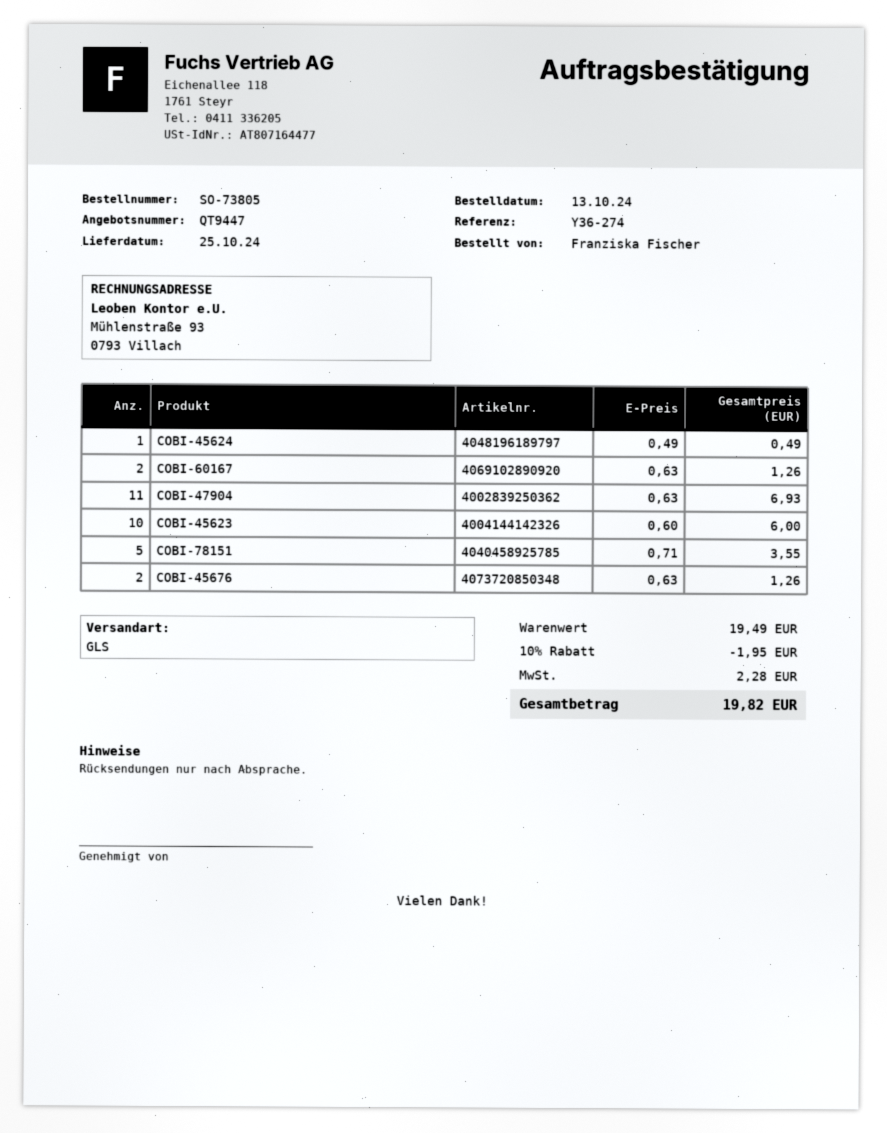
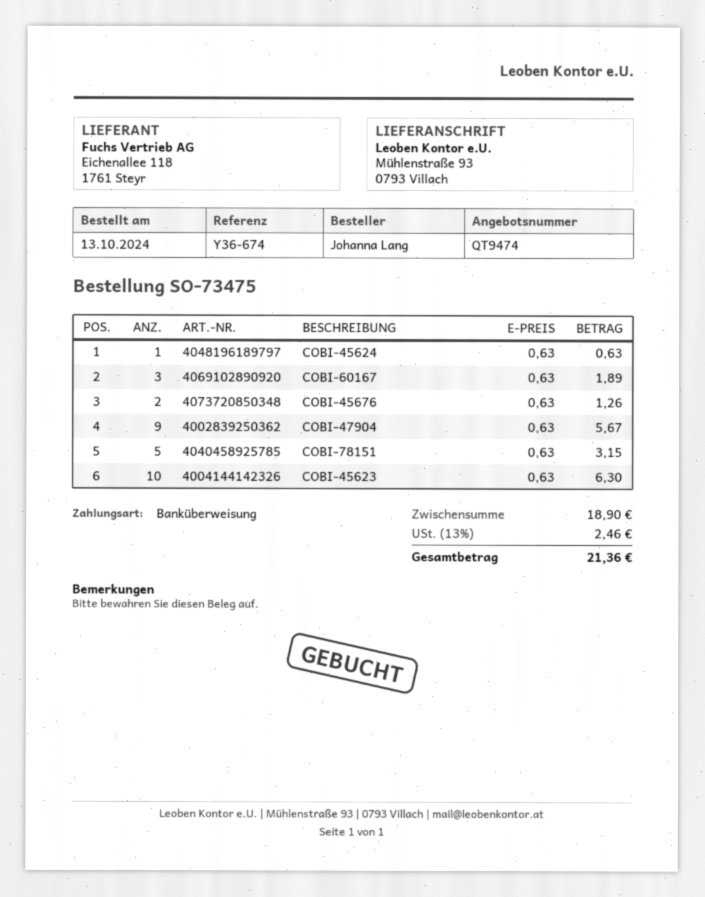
quote number: QT9447 -> QT9474
order number: SO-73805 -> SO-73475
reference: Y36-274 -> Y36-674
ordered by: Franziska Fischer -> Johanna Lang
COBI-45624: 1 x 0.49 = 0.49 -> 1 x 0.63 = 0.63
COBI-60167: 2 x 0.63 = 1.26 -> 3 x 0.63 = 1.89
COBI-47904: 11 x 0.63 = 6.93 -> 9 x 0.63 = 5.67
COBI-45623: 10 x 0.60 = 6.00 -> 10 x 0.63 = 6.30
COBI-78151: 5 x 0.71 = 3.55 -> 5 x 0.63 = 3.15
subtotal: 19.49 -> 18.90
discount: 10% = 1.95 -> none
tax: 2.28 -> 2.46
total: 19.82 -> 21.36

